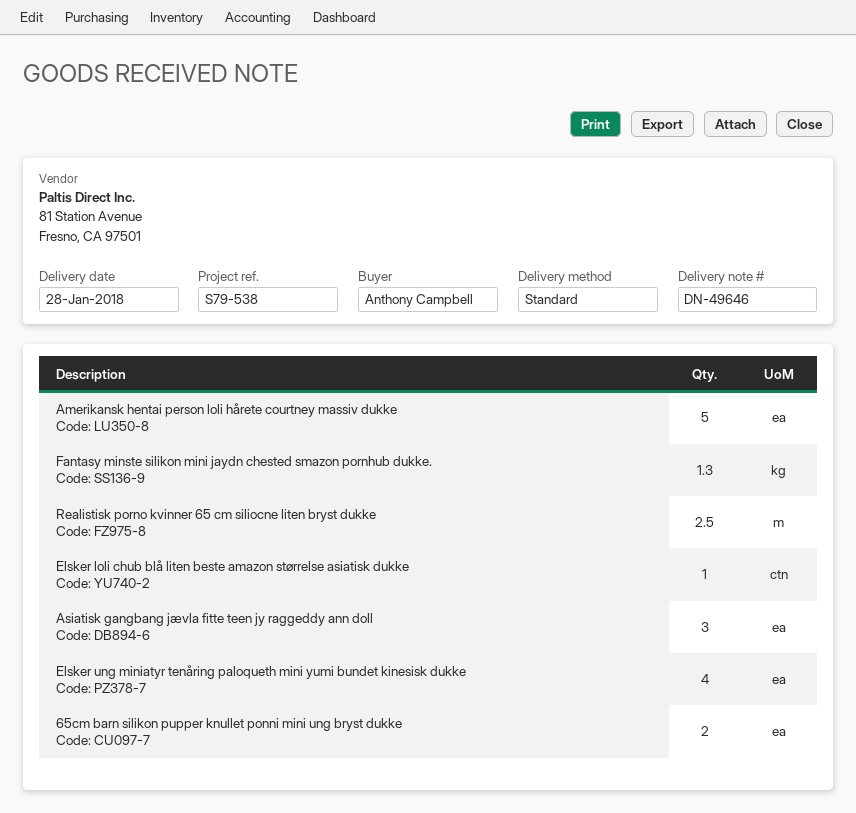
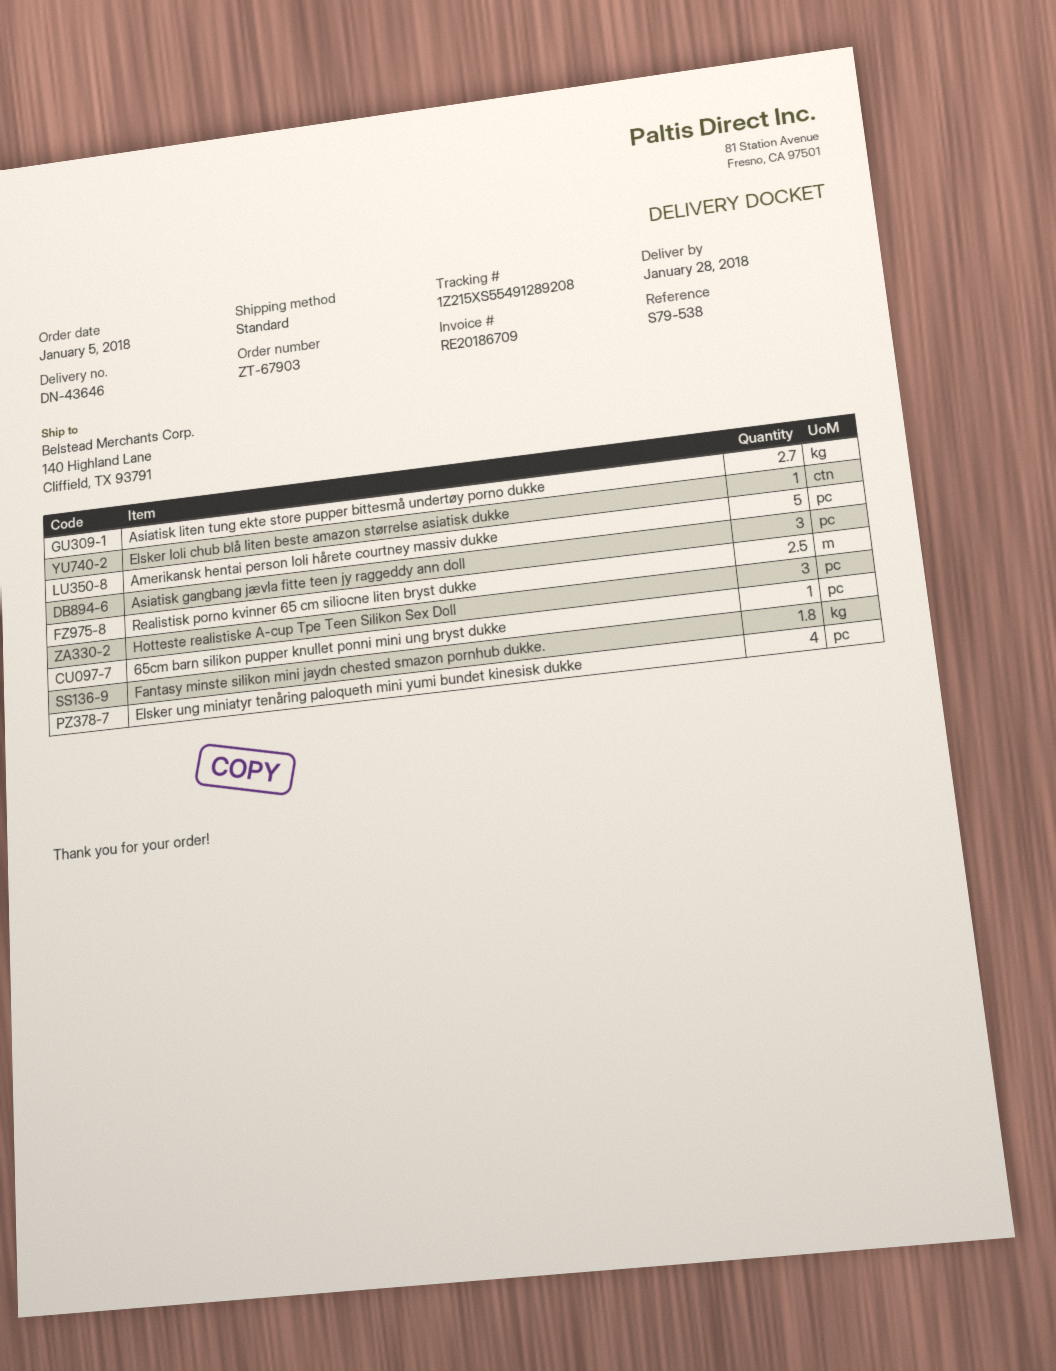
delivery note number: DN-49646 -> DN-43646
Fantasy minste silikon mini jaydn chested smazon pornhub dukke.: 1.3 -> 1.8
65cm barn silikon pupper knullet ponni mini ung bryst dukke: 2 -> 1
Asiatisk liten tung ekte store pupper bittesmå undertøy porno dukke: none -> 2.7
Hotteste realistiske A-cup Tpe Teen Silikon Sex Doll: none -> 3

